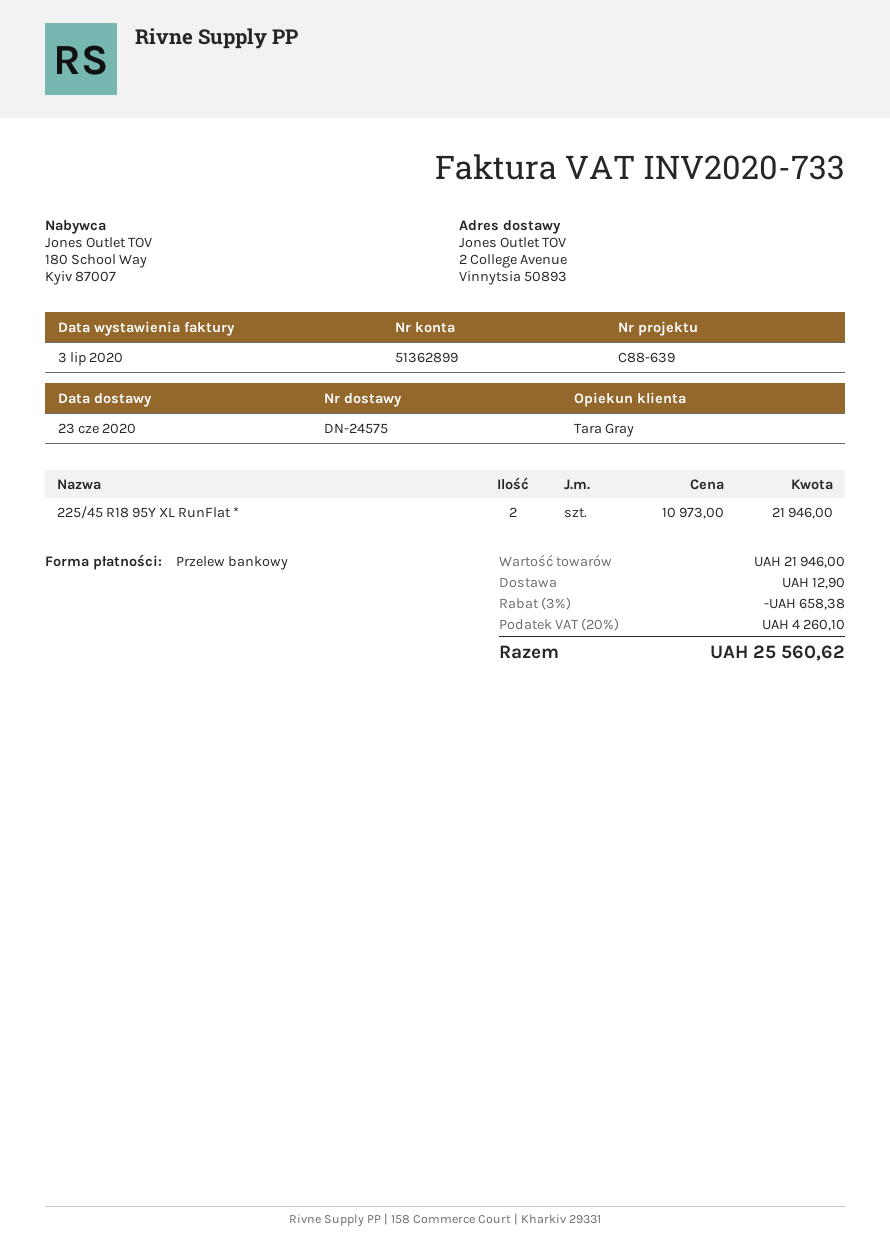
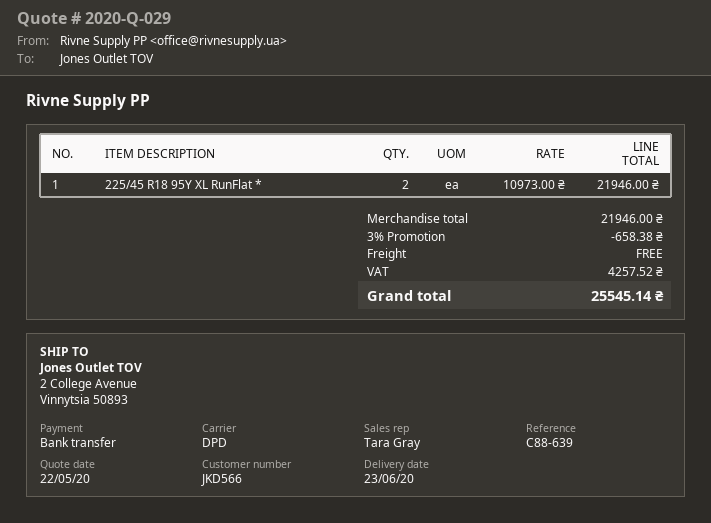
shipping: 12.90 -> 0.00
tax: 4260.10 -> 4257.52
total: 25560.62 -> 25545.14

